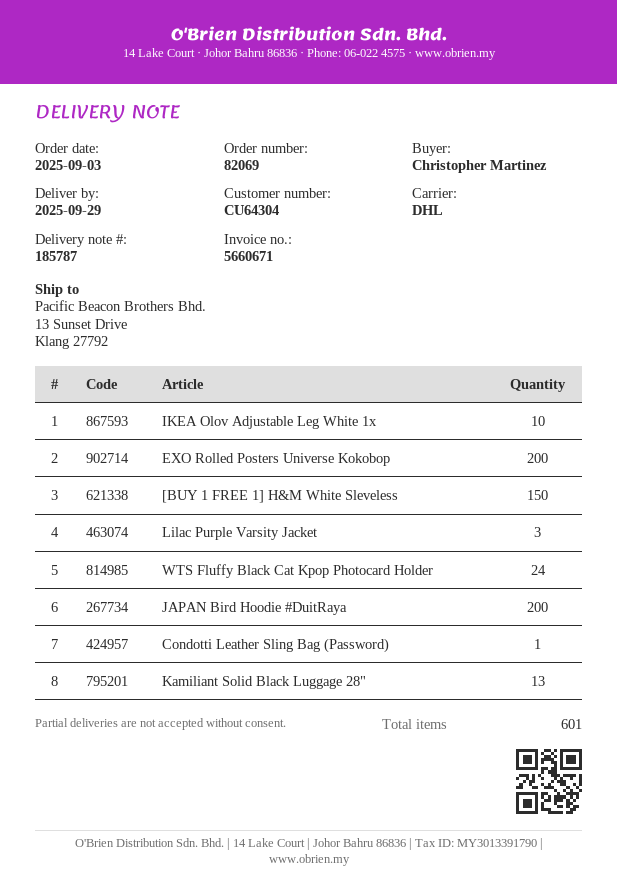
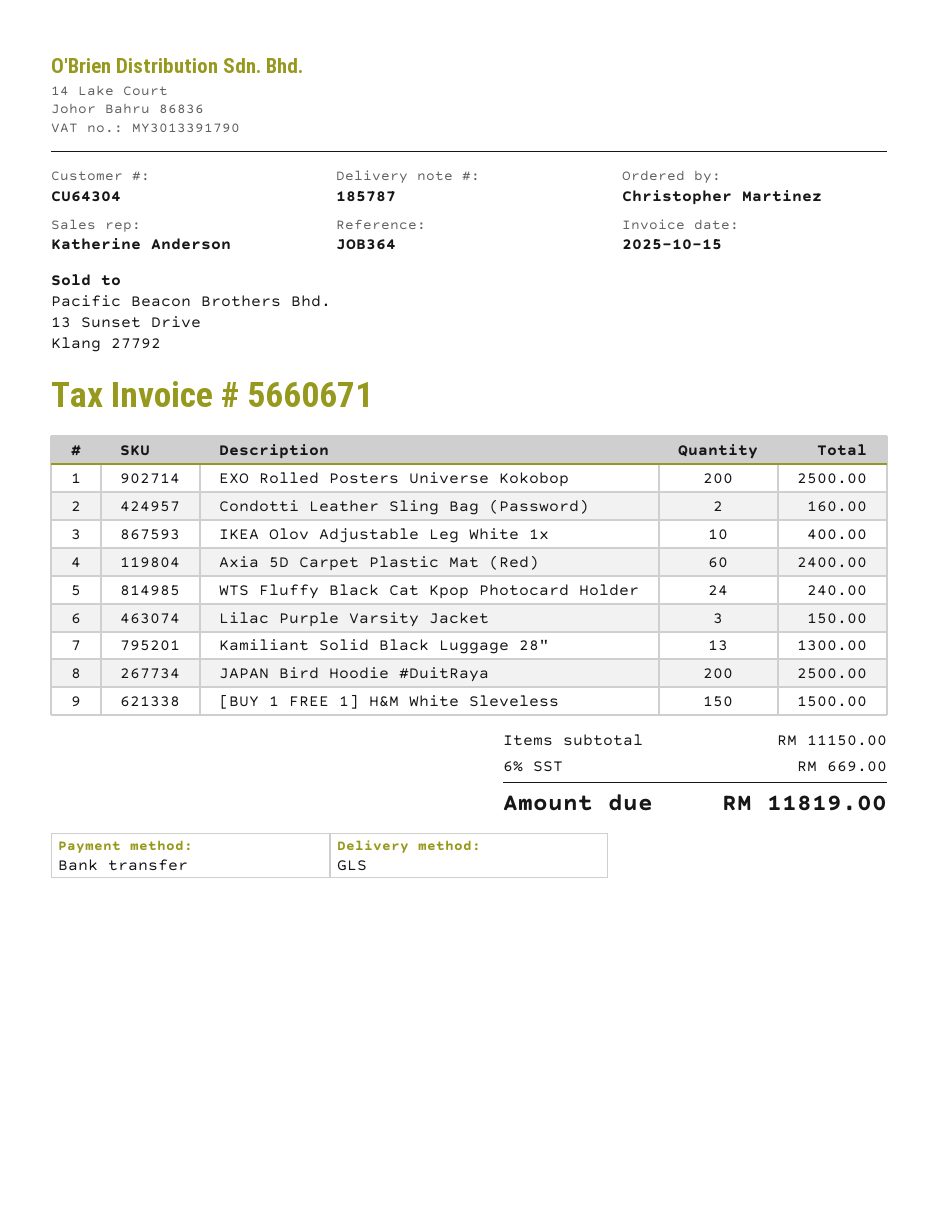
shipping method: DHL -> GLS
Condotti Leather Sling Bag (Password): 1 -> 2
Axia 5D Carpet Plastic Mat (Red): none -> 60

